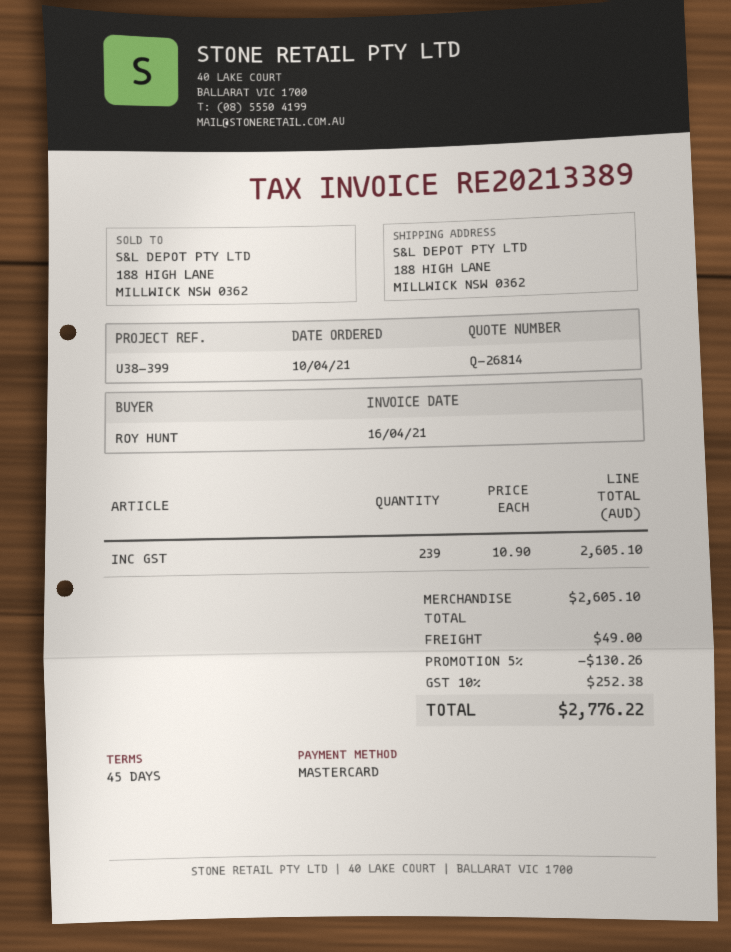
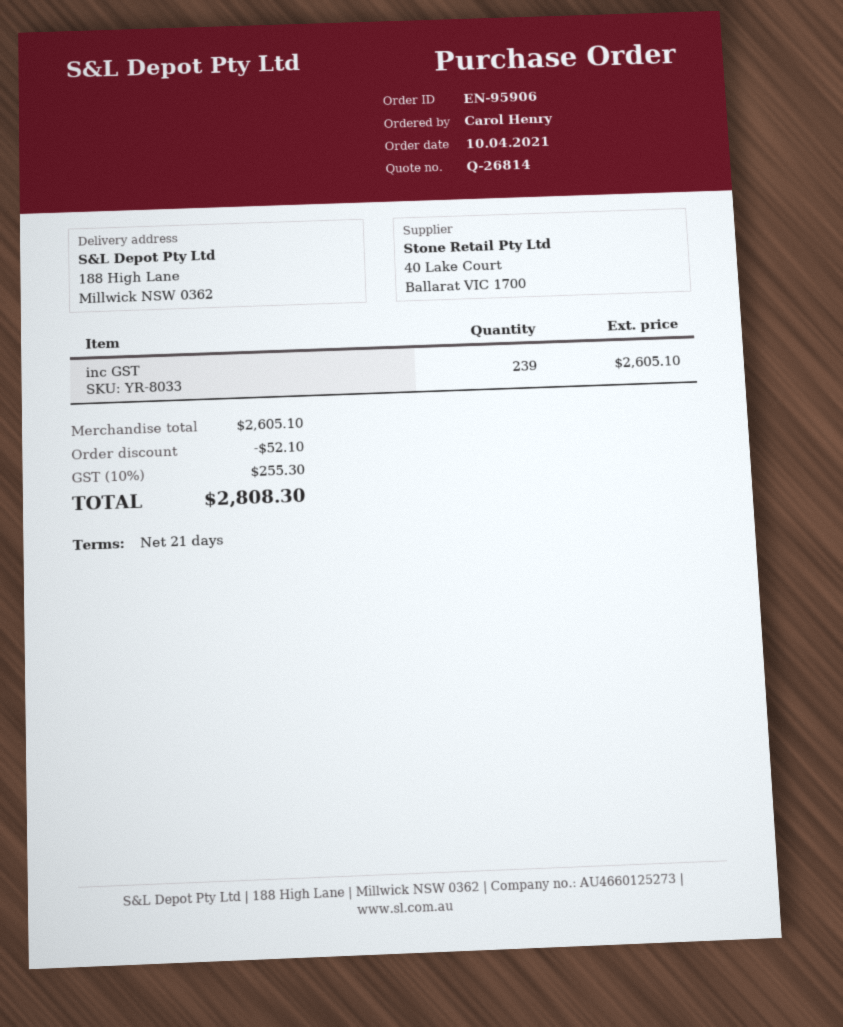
payment terms: 45 days -> 21 days
ordered by: ROY HUNT -> Carol Henry
discount: 130.26 -> 52.10
shipping: 49.00 -> none
tax: 10% = 252.38 -> 10% = 255.30
total: 2776.22 -> 2808.30

